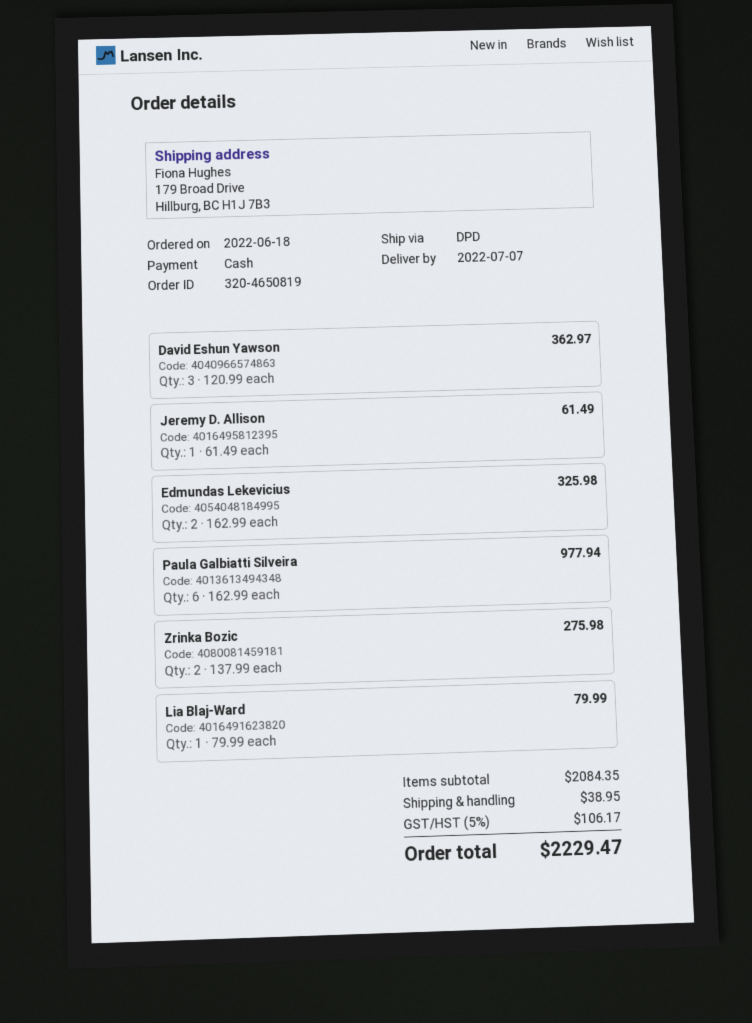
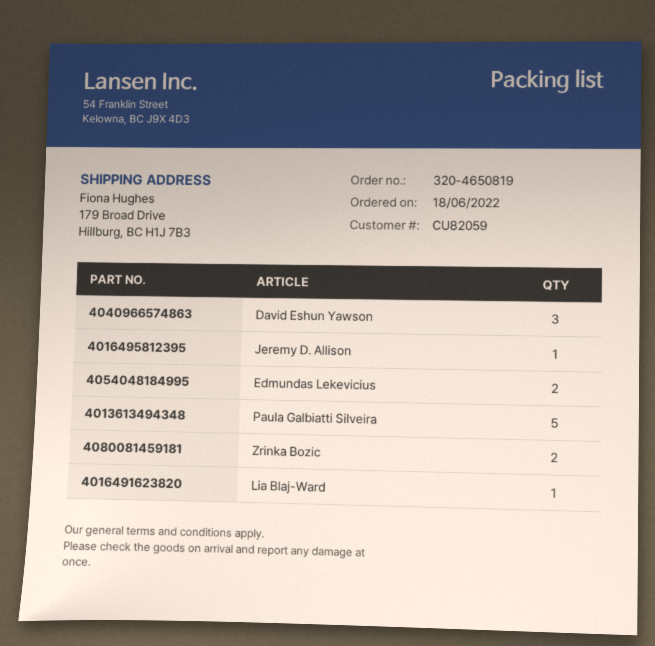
Paula Galbiatti Silveira: 6 -> 5

